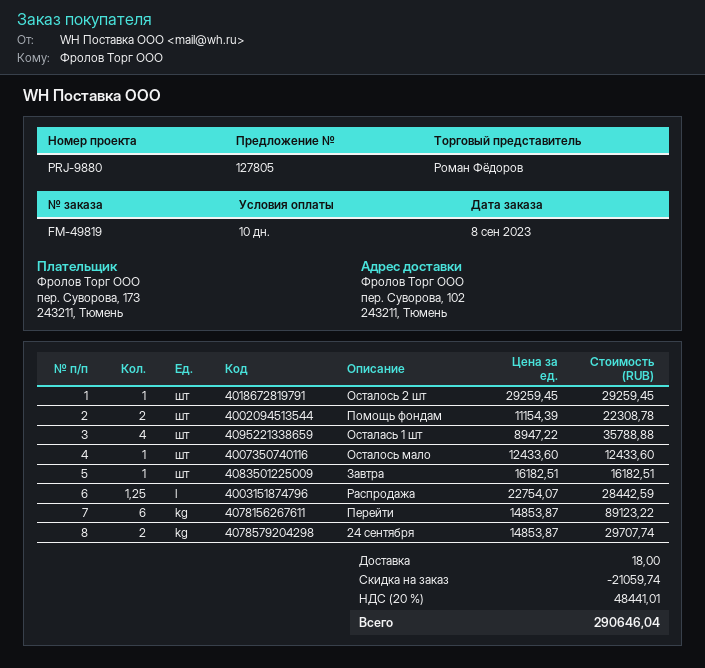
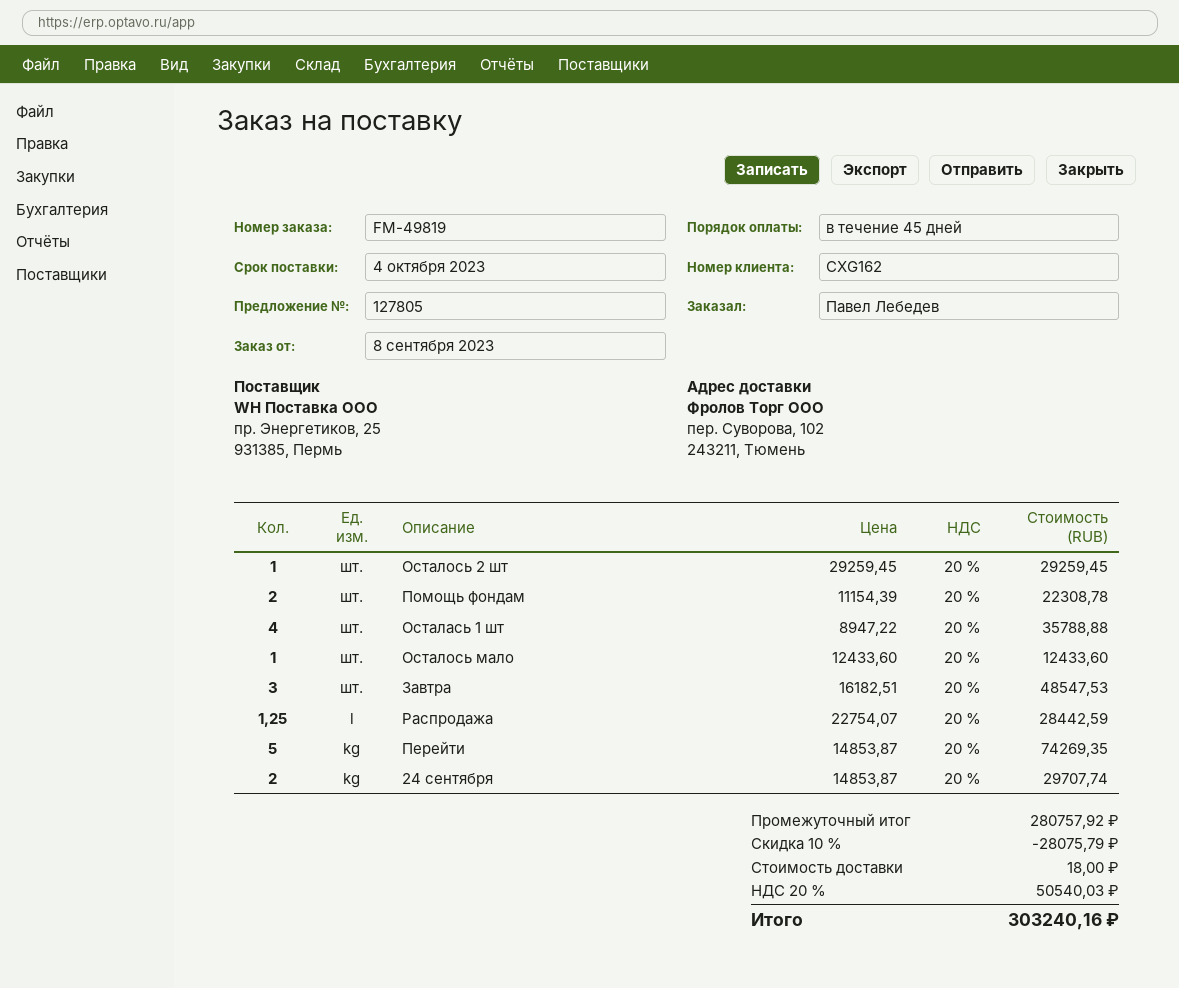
payment terms: 10 days -> 45 days
Завтра: 1 x 16182.51 = 16182.51 -> 3 x 16182.51 = 48547.53
Перейти: 6 x 14853.87 = 89123.22 -> 5 x 14853.87 = 74269.35
discount: 21059.74 -> 28075.79
tax: 20% = 48441.01 -> 20% = 50540.03
total: 290646.04 -> 303240.16

